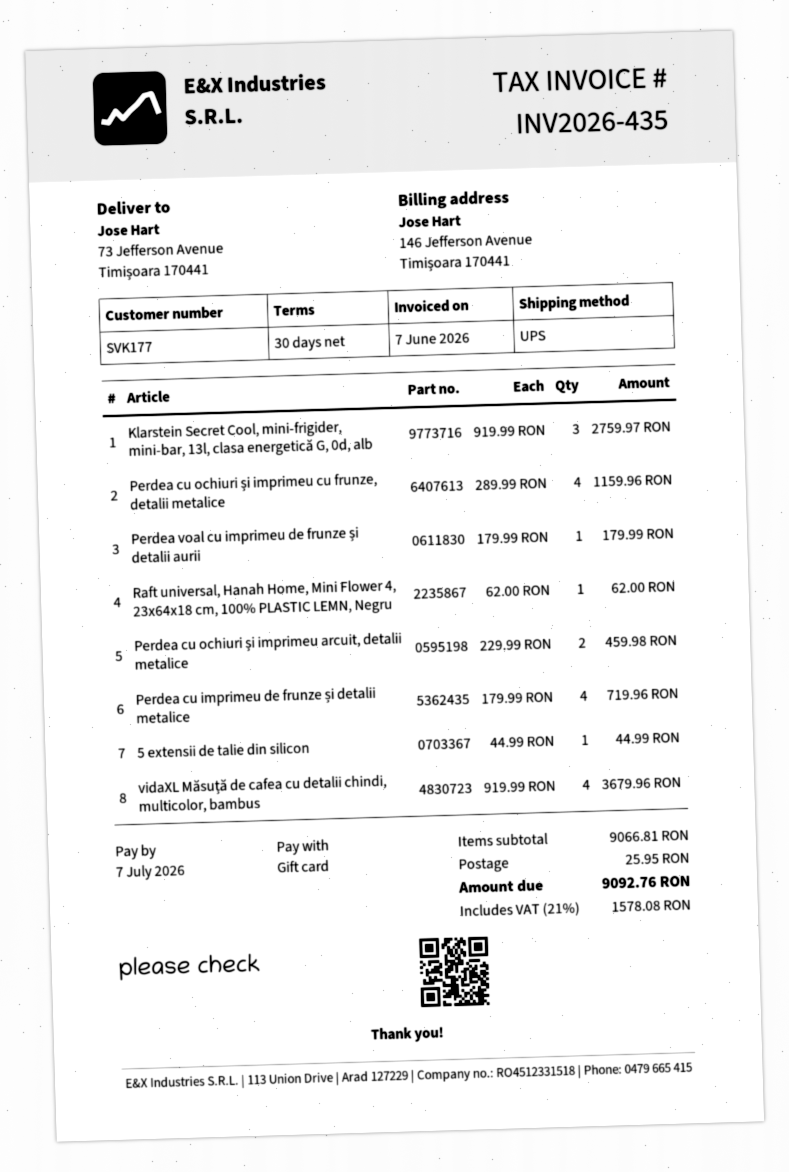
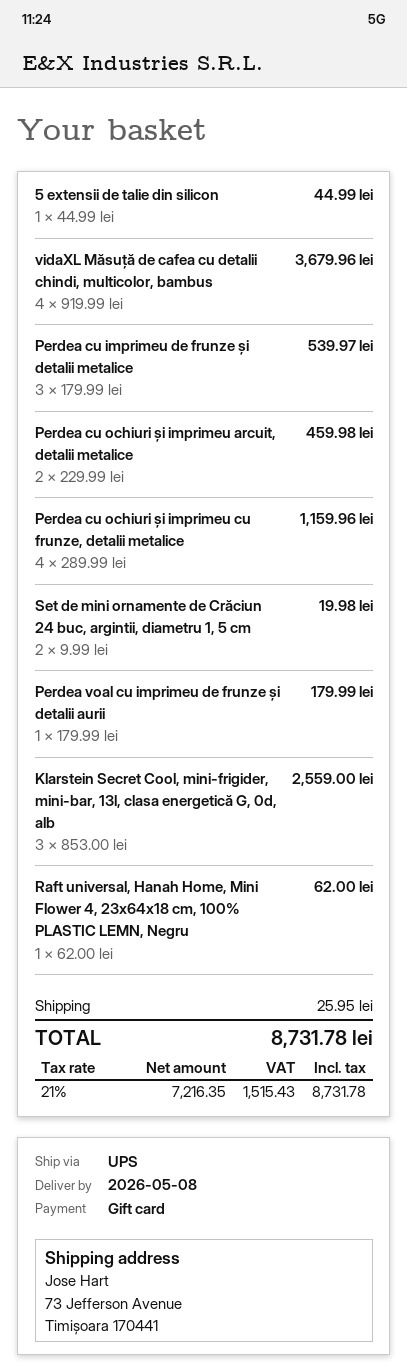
Klarstein Secret Cool, mini-frigider, mini-bar, 13l, clasa energetică G, 0d, alb: 3 x 919.99 = 2759.97 -> 3 x 853.00 = 2559.00
Perdea cu imprimeu de frunze și detalii metalice: 4 x 179.99 = 719.96 -> 3 x 179.99 = 539.97
Set de mini ornamente de Crăciun 24 buc, argintii, diametru 1, 5 cm: none -> 2 x 9.99 = 19.98
tax: 21% = 1578.08 -> 21% = 1515.43
total: 9092.76 -> 8731.78

